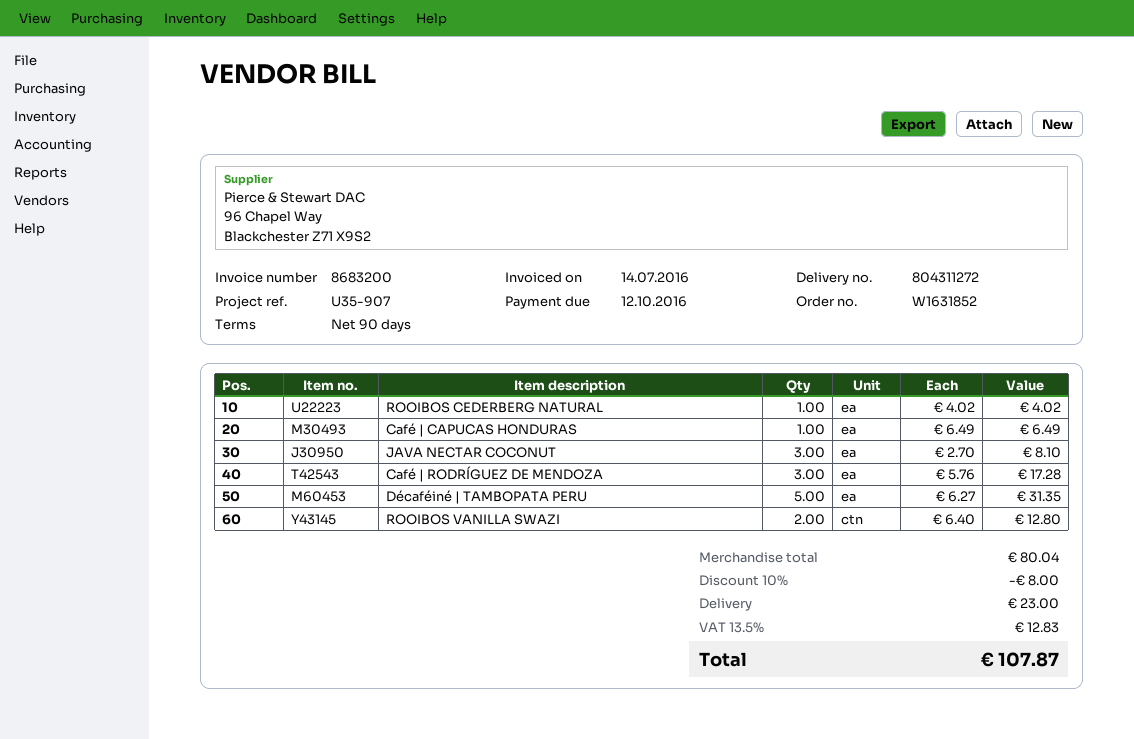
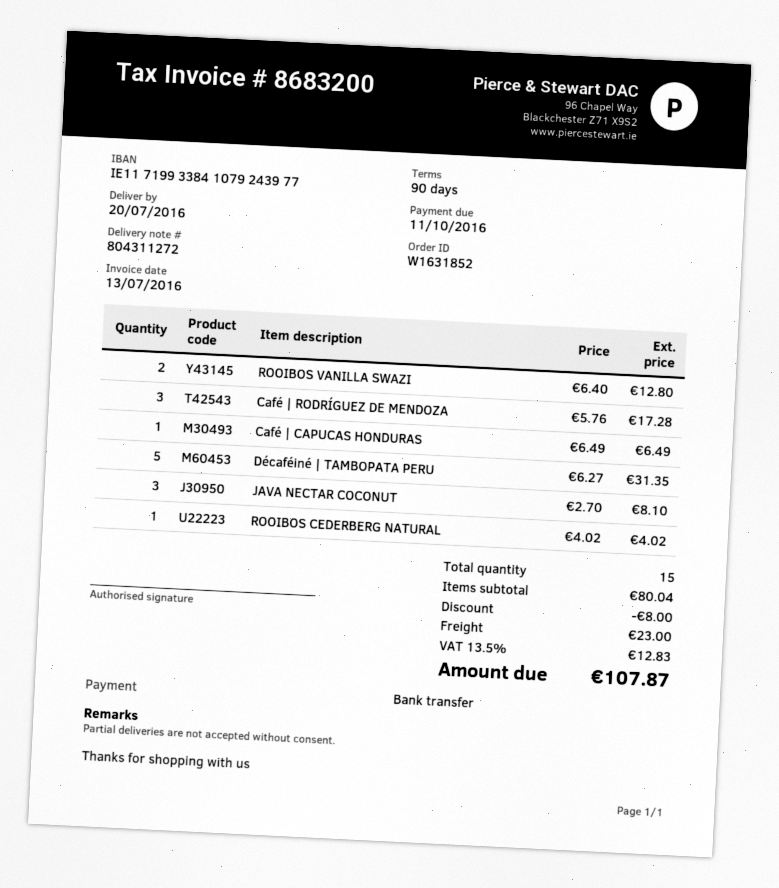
invoice date: 2016-07-14 -> 2016-07-13
due date: 2016-10-12 -> 2016-10-11

